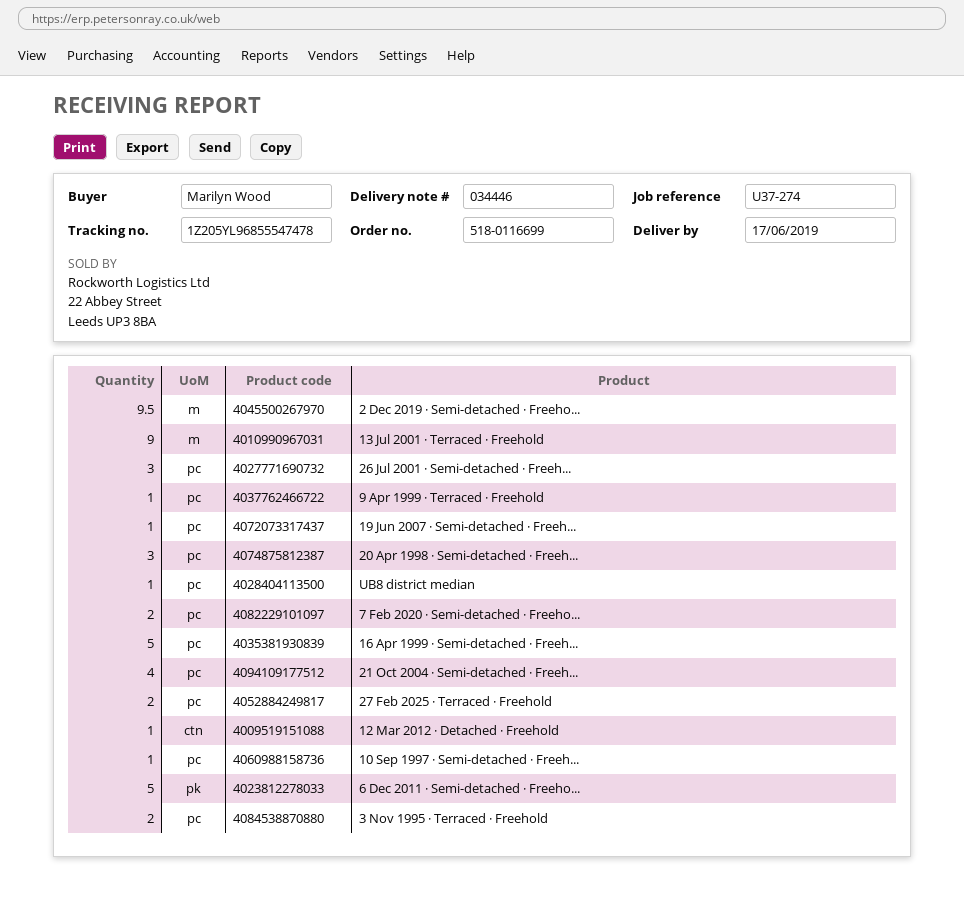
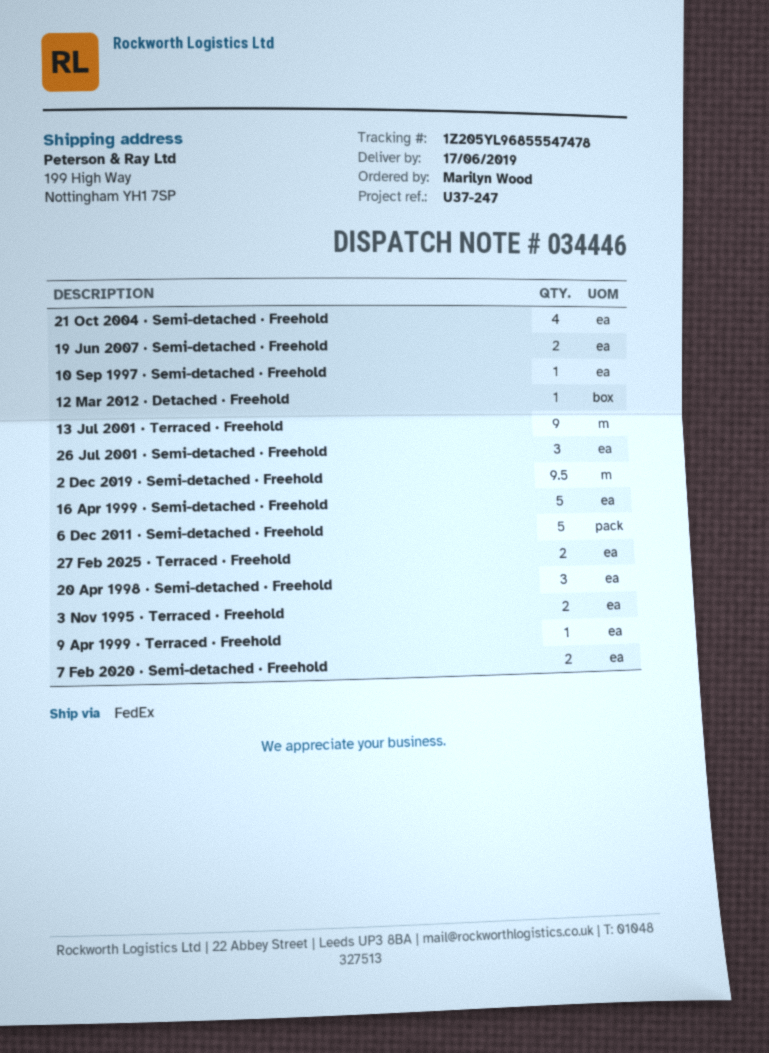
reference: U37-274 -> U37-247
19 Jun 2007 · Semi-detached · Freeh...: 1 -> 2
UB8 district median: 1 -> none

